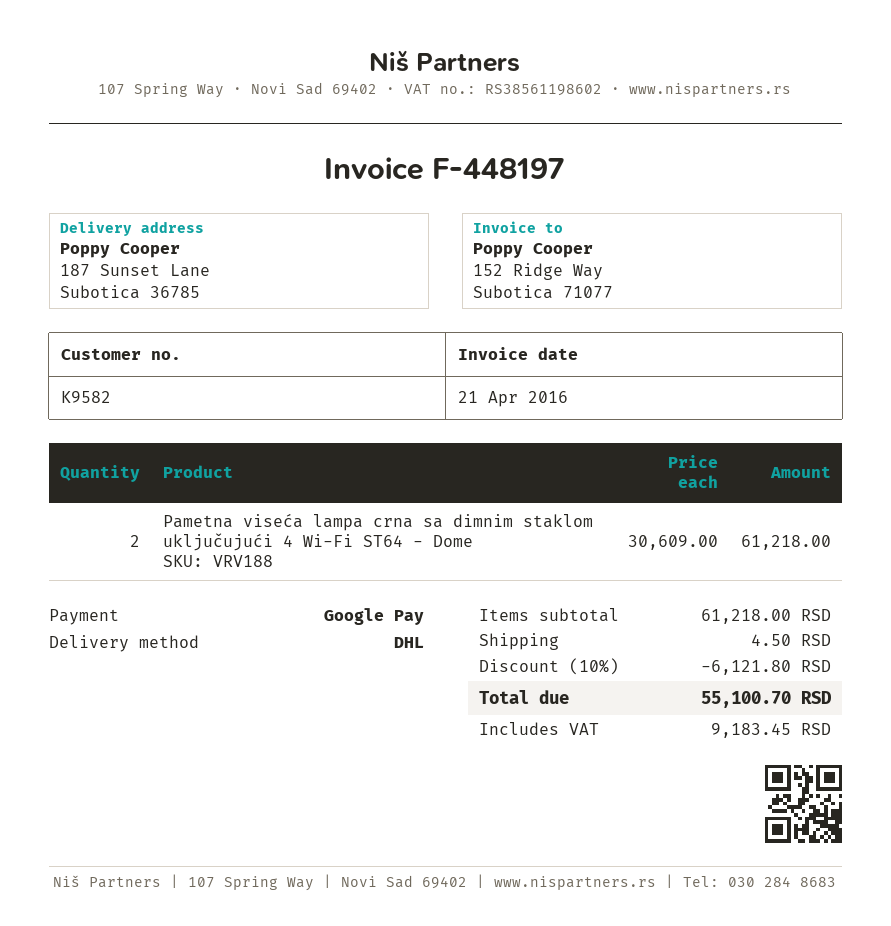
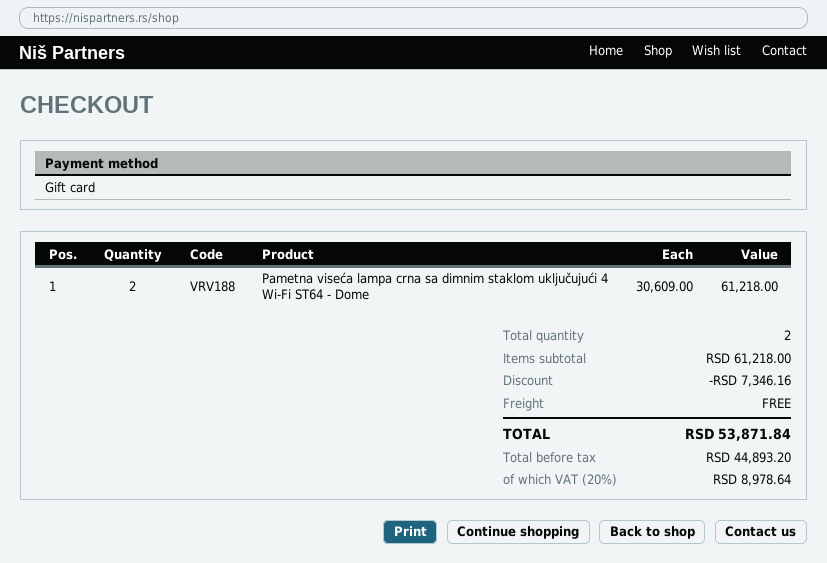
payment method: Google Pay -> gift card
discount: 6121.80 -> 7346.16
shipping: 4.50 -> 0.00
tax: 9183.45 -> 8978.64
total: 55100.70 -> 53871.84

